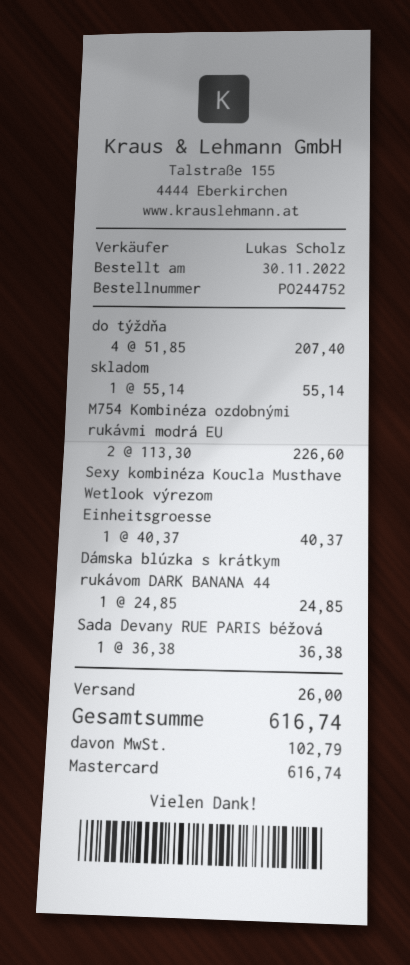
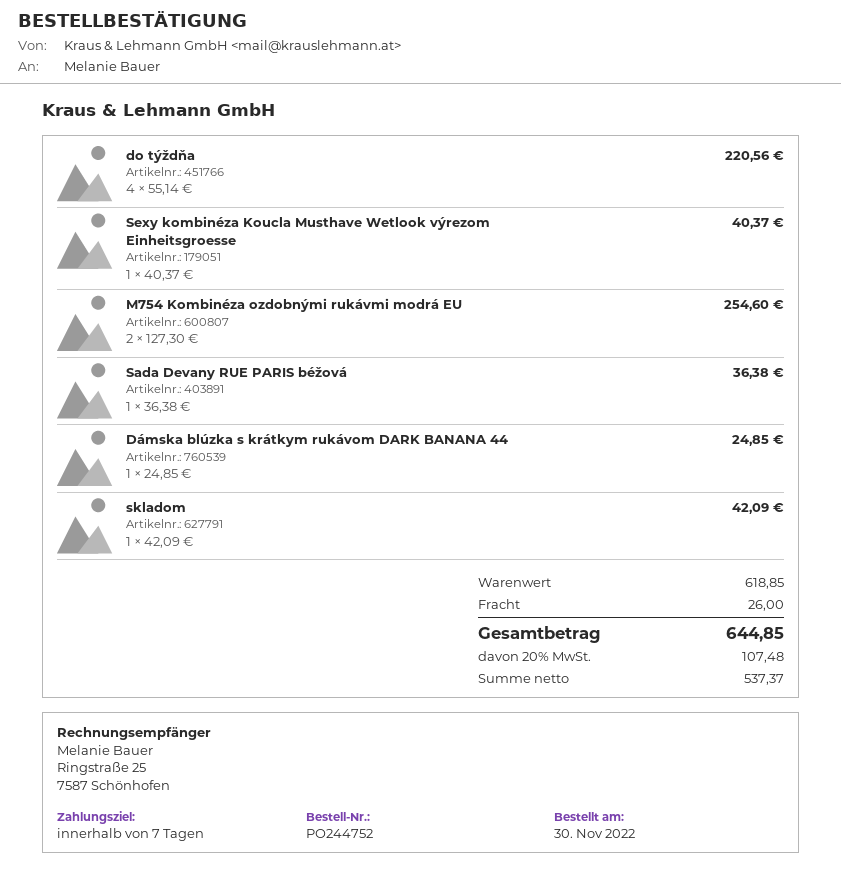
do týždňa: 4 x 51.85 = 207.40 -> 4 x 55.14 = 220.56
skladom: 1 x 55.14 = 55.14 -> 1 x 42.09 = 42.09
M754 Kombinéza ozdobnými rukávmi modrá EU: 2 x 113.30 = 226.60 -> 2 x 127.30 = 254.60
tax: 102.79 -> 107.48
total: 616.74 -> 644.85

